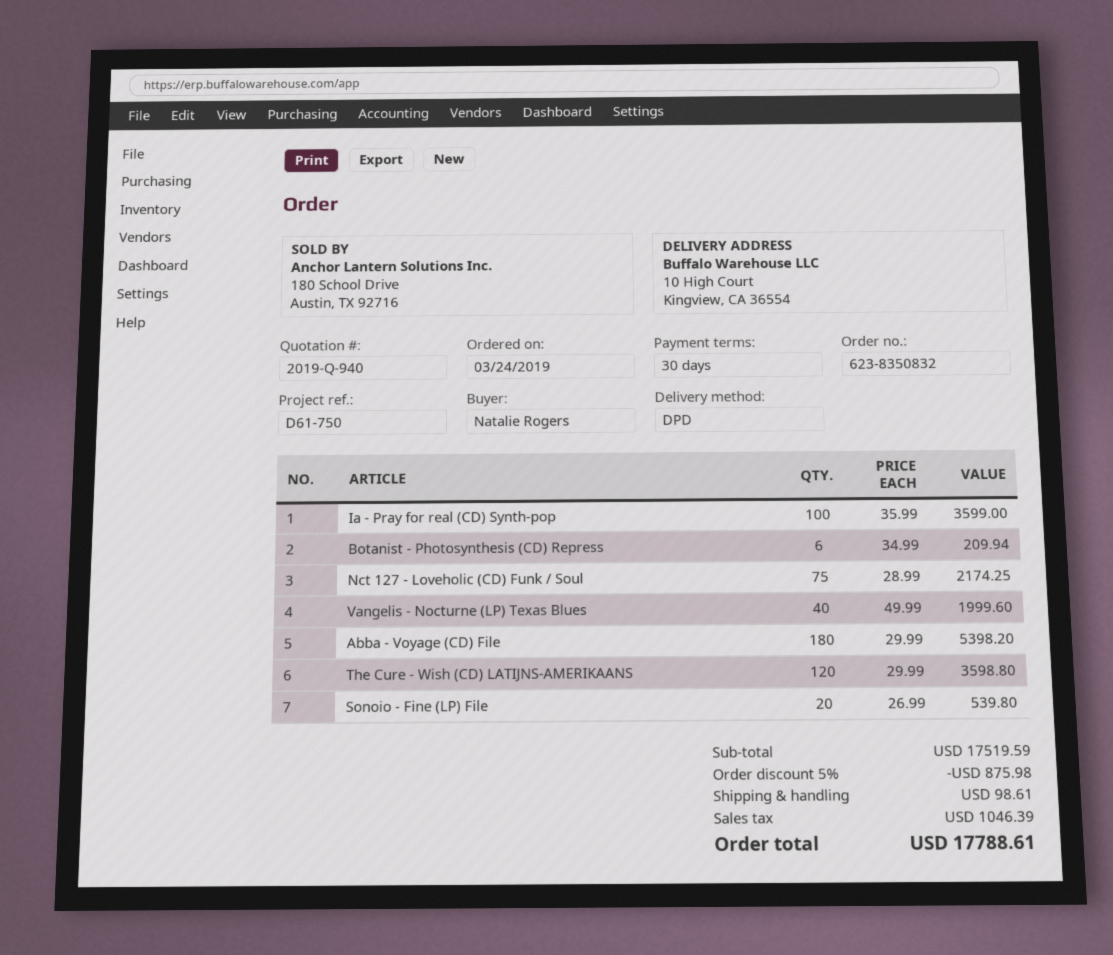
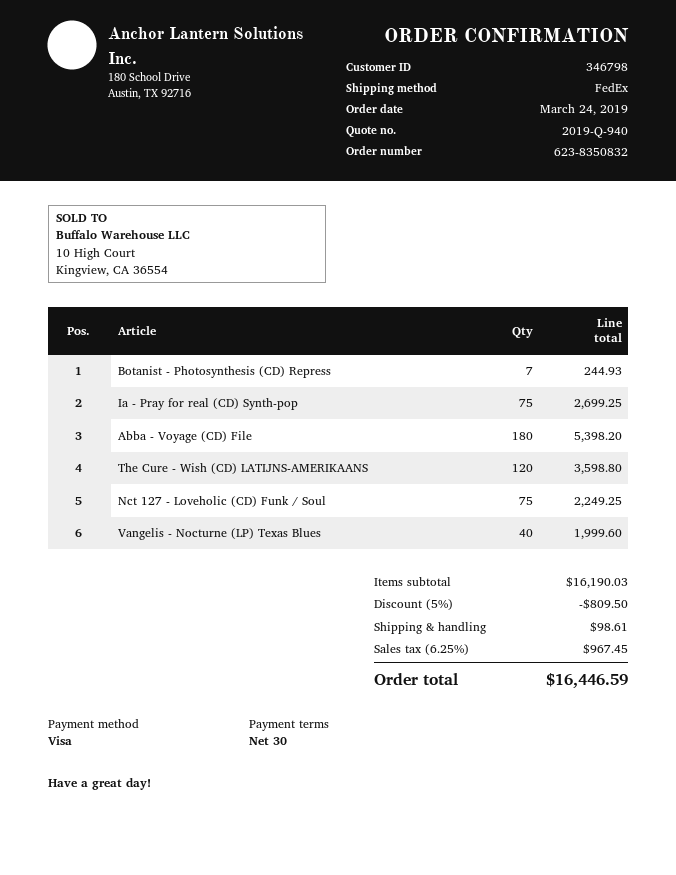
shipping method: DPD -> FedEx
Ia - Pray for real (CD) Synth-pop: 100 for 3599.00 -> 75 for 2699.25
Botanist - Photosynthesis (CD) Repress: 6 for 209.94 -> 7 for 244.93
Nct 127 - Loveholic (CD) Funk / Soul: 75 for 2174.25 -> 75 for 2249.25
Sonoio - Fine (LP) File: 20 for 539.80 -> none
subtotal: 17519.59 -> 16190.03
discount: 5% = 875.98 -> 5% = 809.50
tax: 1046.39 -> 967.45
total: 17788.61 -> 16446.59

